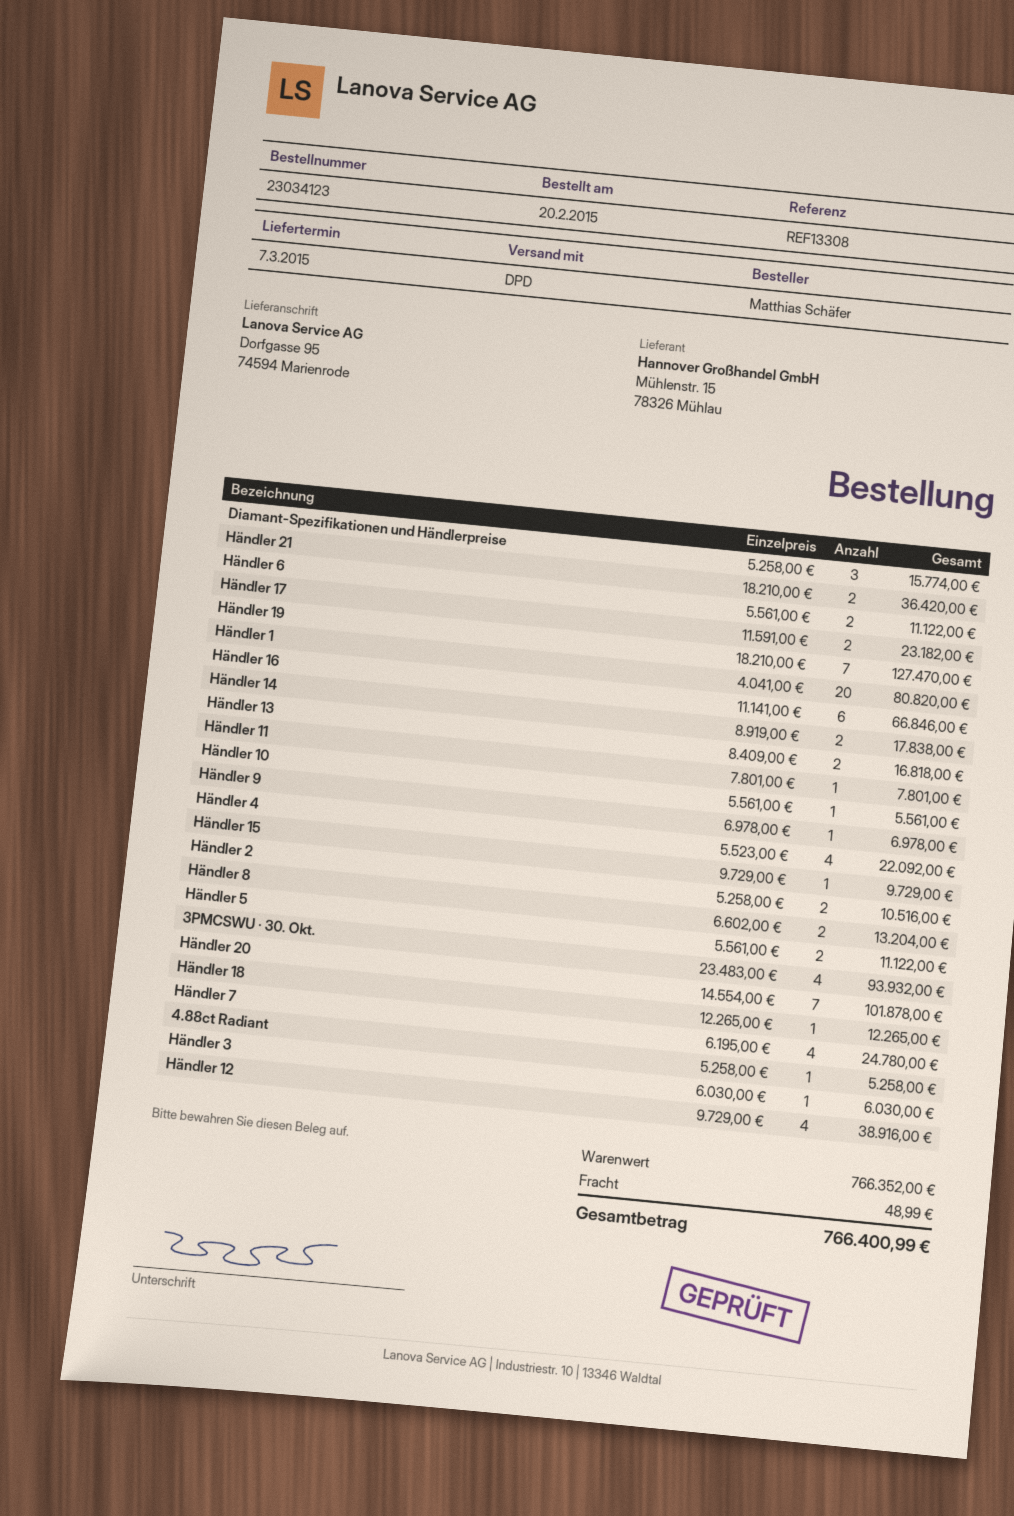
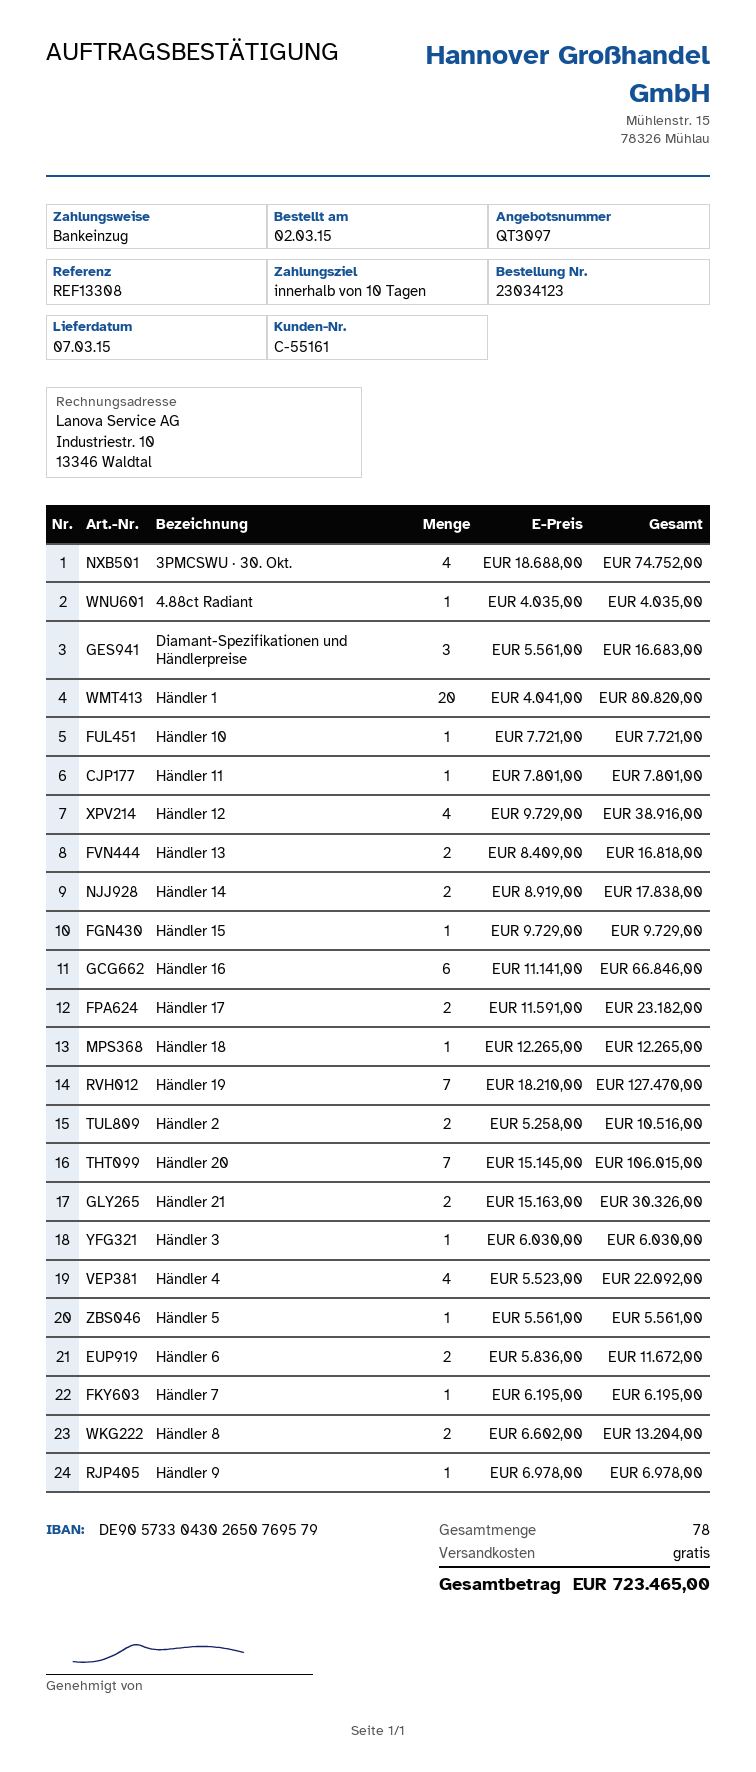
order date: 2015-02-20 -> 2015-03-02
Diamant-Spezifikationen und Händlerpreise: 3 x 5258.00 = 15774.00 -> 3 x 5561.00 = 16683.00
Händler 21: 2 x 18210.00 = 36420.00 -> 2 x 15163.00 = 30326.00
Händler 6: 2 x 5561.00 = 11122.00 -> 2 x 5836.00 = 11672.00
Händler 10: 1 x 5561.00 = 5561.00 -> 1 x 7721.00 = 7721.00
Händler 5: 2 x 5561.00 = 11122.00 -> 1 x 5561.00 = 5561.00
3PMCSWU · 30. Okt.: 4 x 23483.00 = 93932.00 -> 4 x 18688.00 = 74752.00
Händler 20: 7 x 14554.00 = 101878.00 -> 7 x 15145.00 = 106015.00
Händler 7: 4 x 6195.00 = 24780.00 -> 1 x 6195.00 = 6195.00
4.88ct Radiant: 1 x 5258.00 = 5258.00 -> 1 x 4035.00 = 4035.00
shipping: 48.99 -> 0.00
total: 766400.99 -> 723465.00

